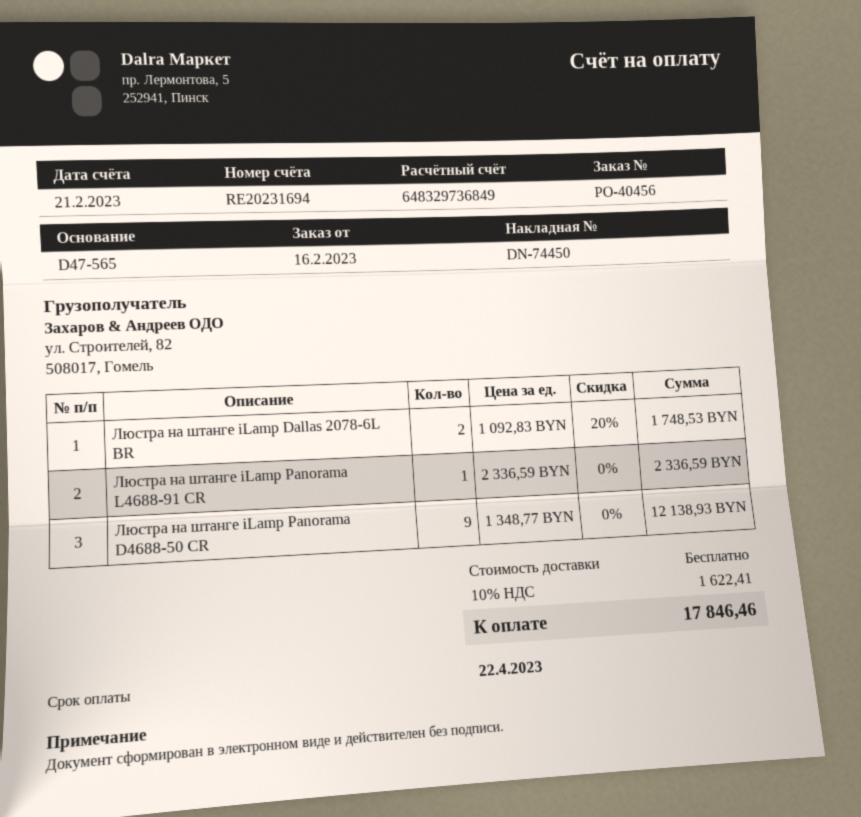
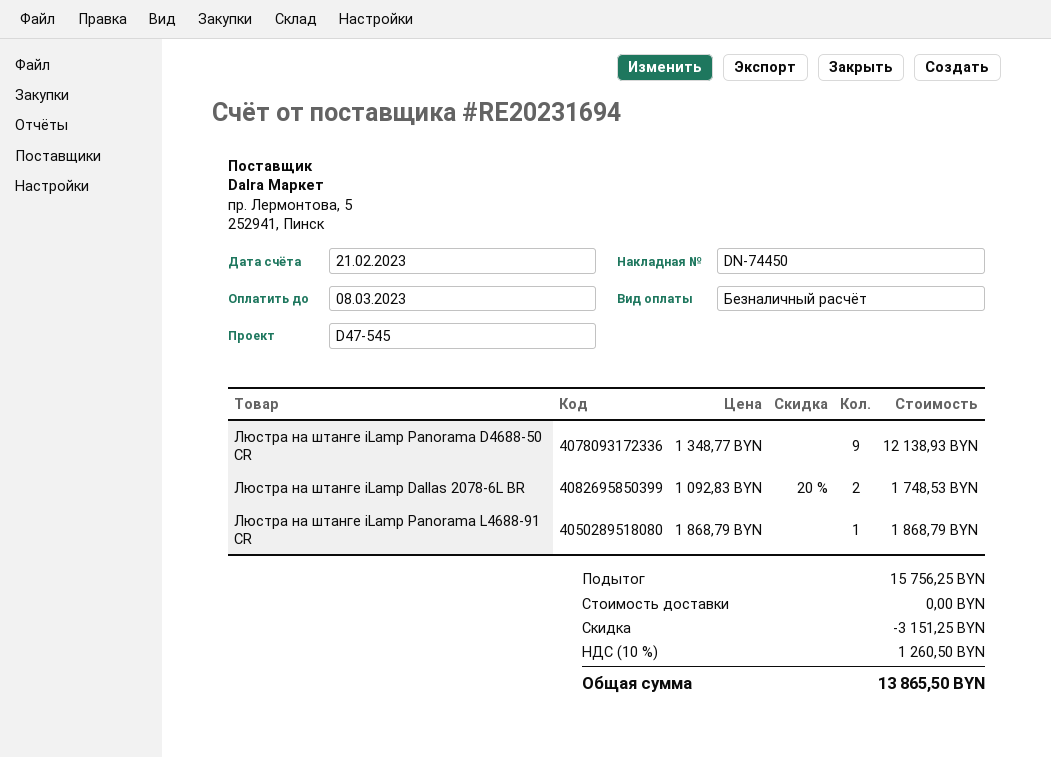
due date: 2023-04-22 -> 2023-03-08
reference: D47-565 -> D47-545
Люстра на штанге iLamp Panorama L4688-91 CR: 1 x 2336.59 = 2336.59 -> 1 x 1868.79 = 1868.79
discount: none -> 3151.25
tax: 10% = 1622.41 -> 10% = 1260.50
total: 17846.46 -> 13865.50

